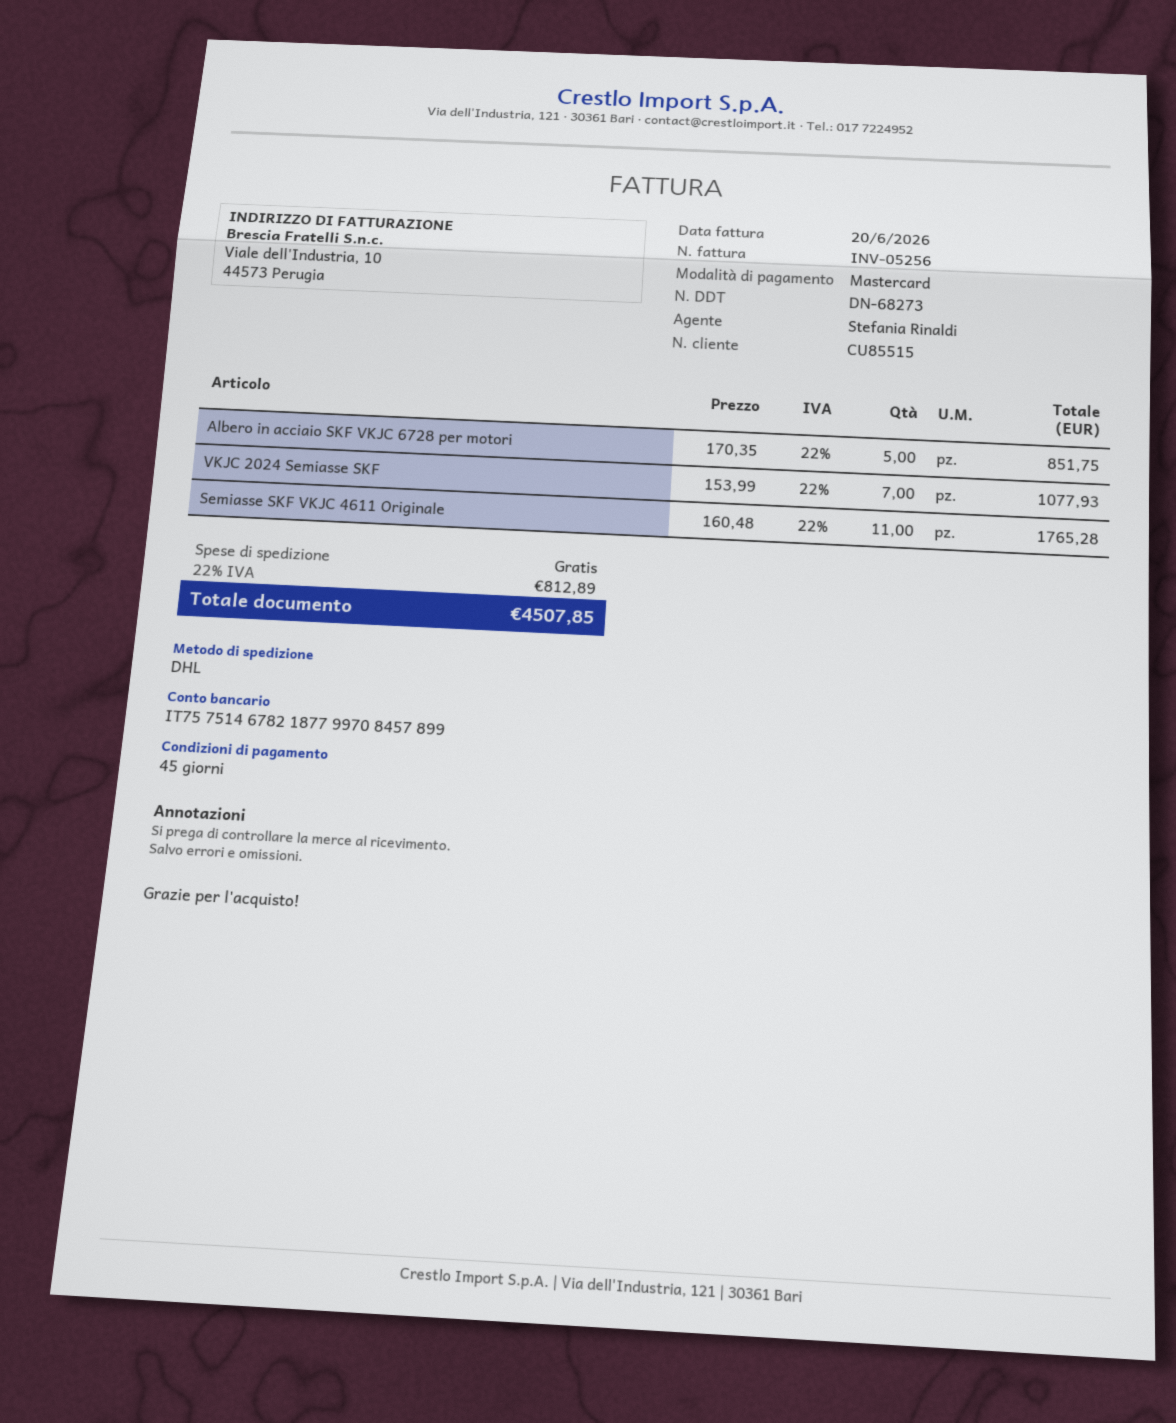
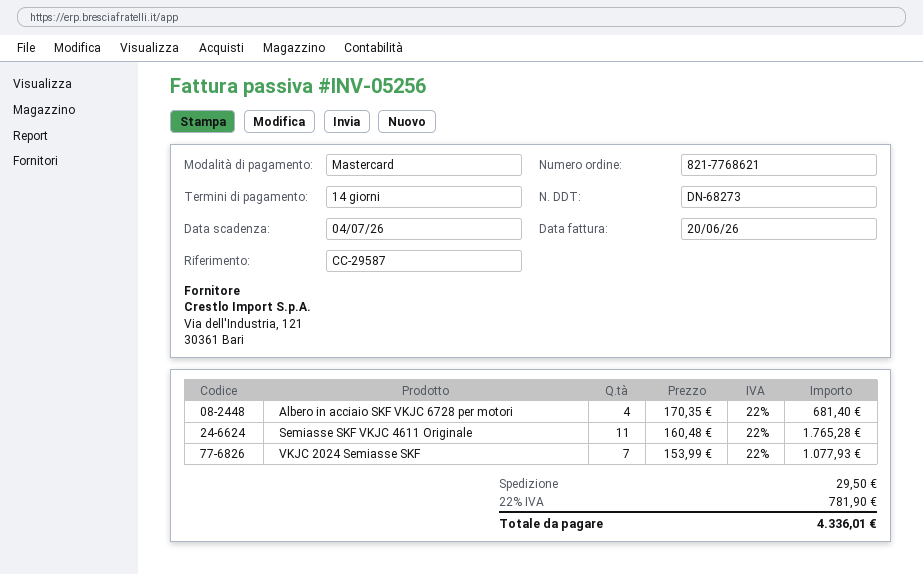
payment terms: 45 days -> 14 days
Albero in acciaio SKF VKJC 6728 per motori: 5 x 170.35 = 851.75 -> 4 x 170.35 = 681.40
shipping: 0.00 -> 29.50
tax: 22% = 812.89 -> 22% = 781.90
total: 4507.85 -> 4336.01

